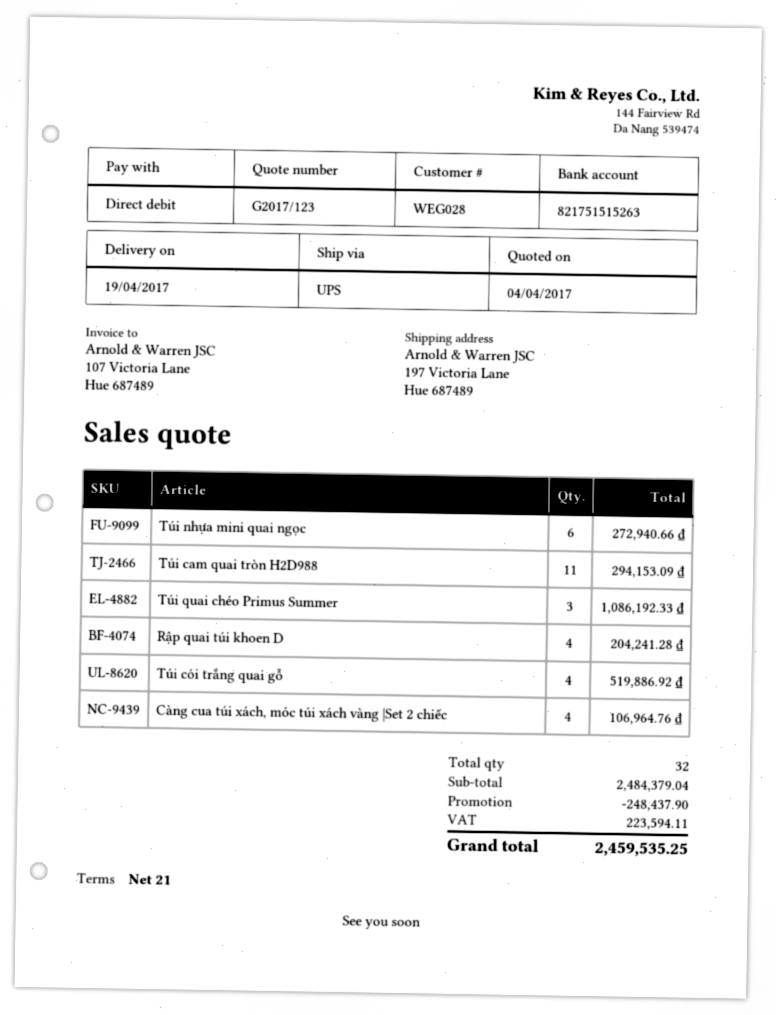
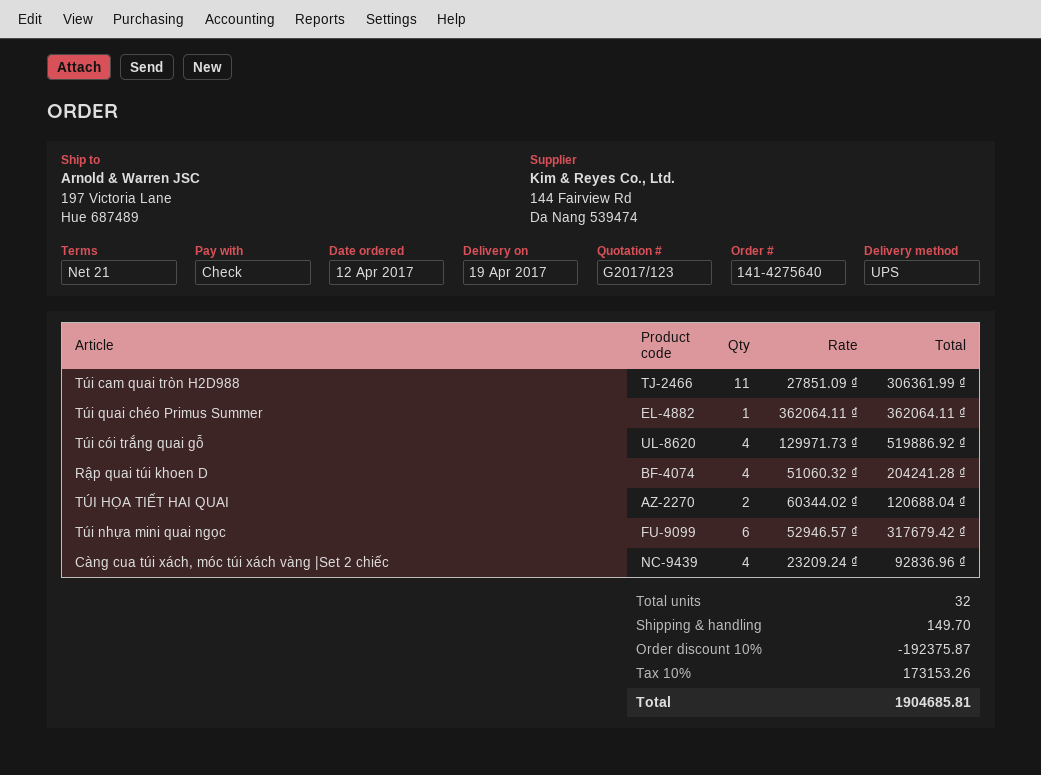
payment method: direct debit -> cheque
Túi nhựa mini quai ngọc: 6 for 272940.66 -> 6 for 317679.42
Túi cam quai tròn H2D988: 11 for 294153.09 -> 11 for 306361.99
Túi quai chéo Primus Summer: 3 for 1086192.33 -> 1 for 362064.11
Càng cua túi xách, móc túi xách vàng |Set 2 chiếc: 4 for 106964.76 -> 4 for 92836.96
TÚI HỌA TIẾT HAI QUAI: none -> 2 for 120688.04
discount: 248437.90 -> 192375.87
shipping: none -> 149.70
tax: 223594.11 -> 173153.26
total: 2459535.25 -> 1904685.81

